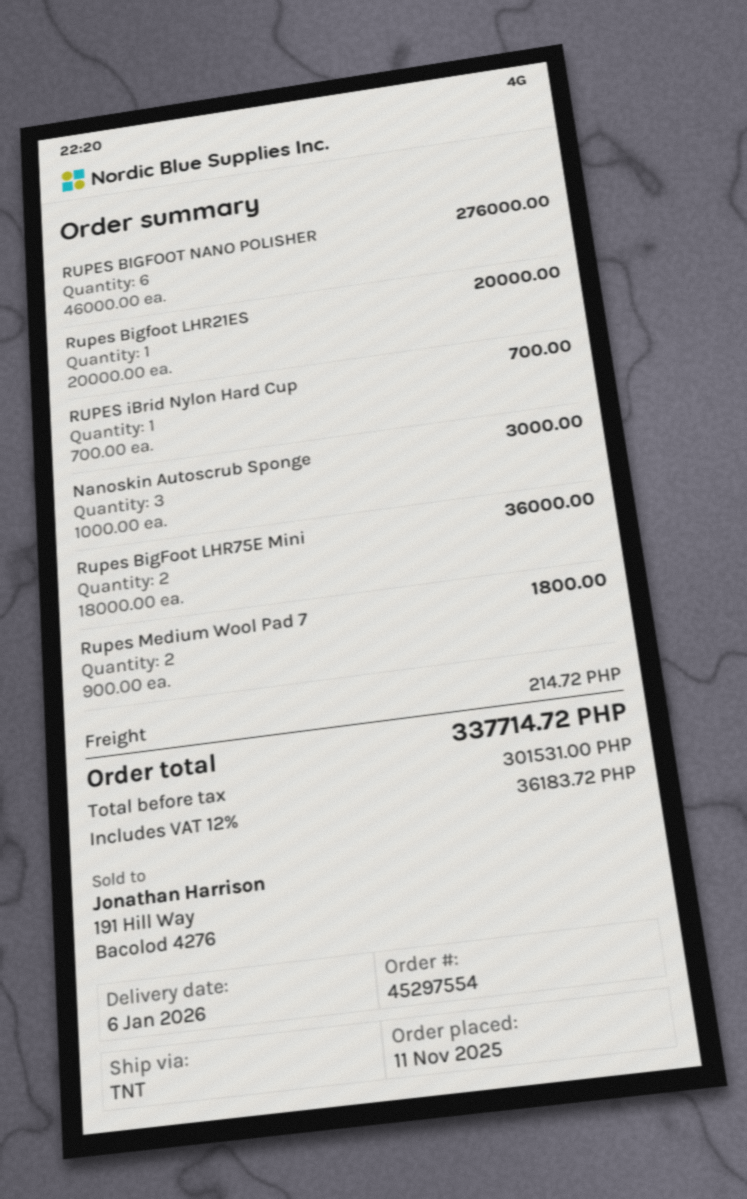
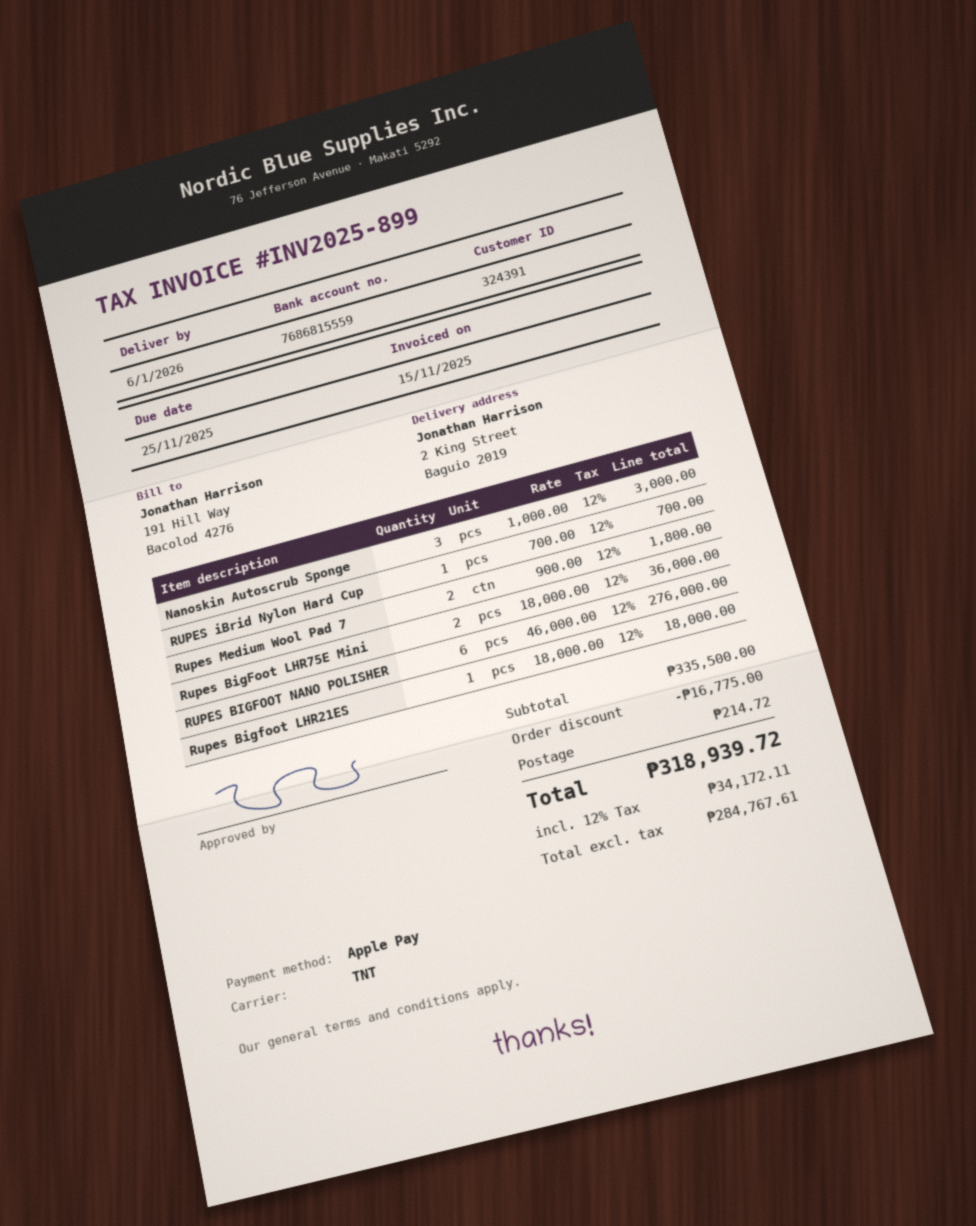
Rupes Bigfoot LHR21ES: 1 x 20000.00 = 20000.00 -> 1 x 18000.00 = 18000.00
discount: none -> 16775.00
net: 301531.00 -> 284767.61
tax: 12% = 36183.72 -> 12% = 34172.11
total: 337714.72 -> 318939.72

